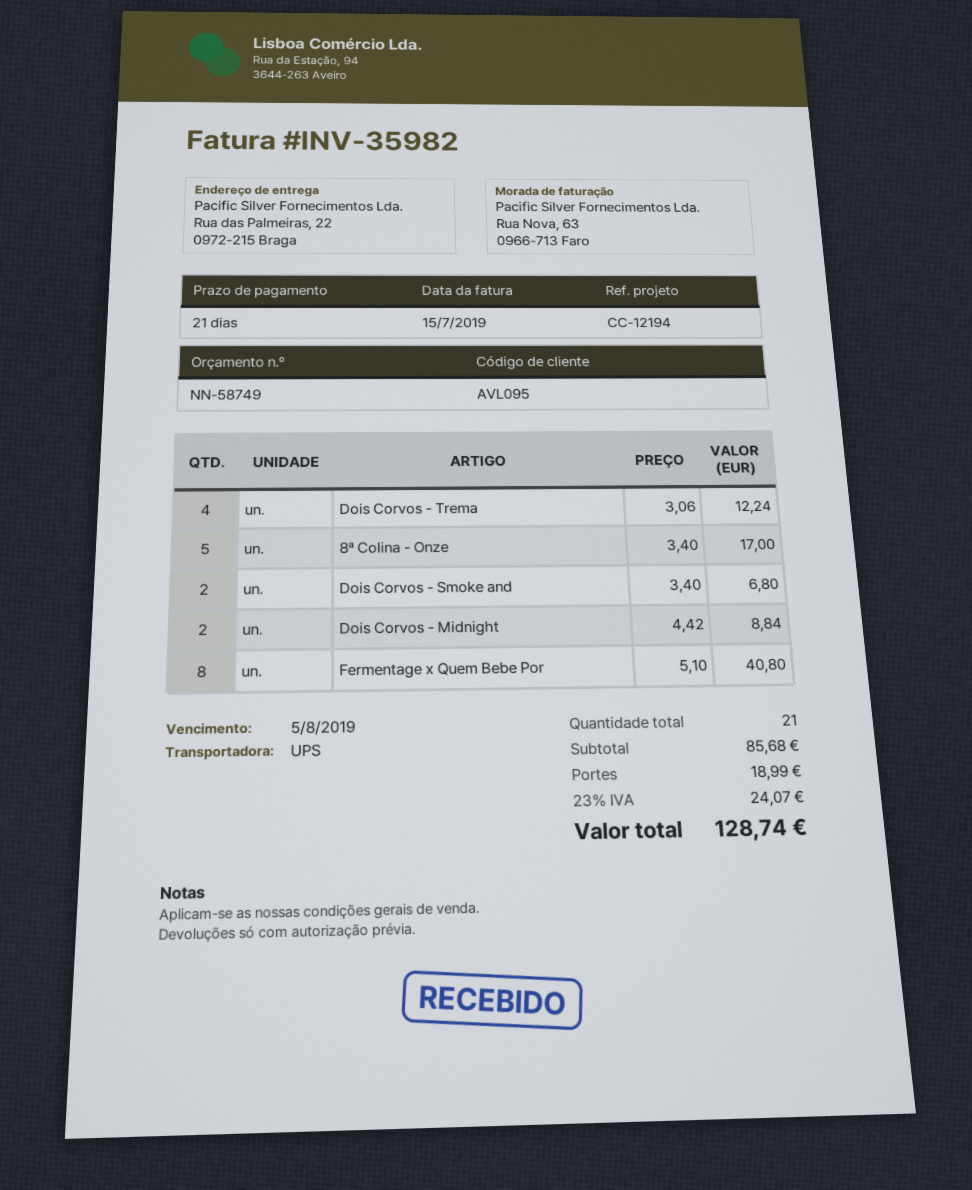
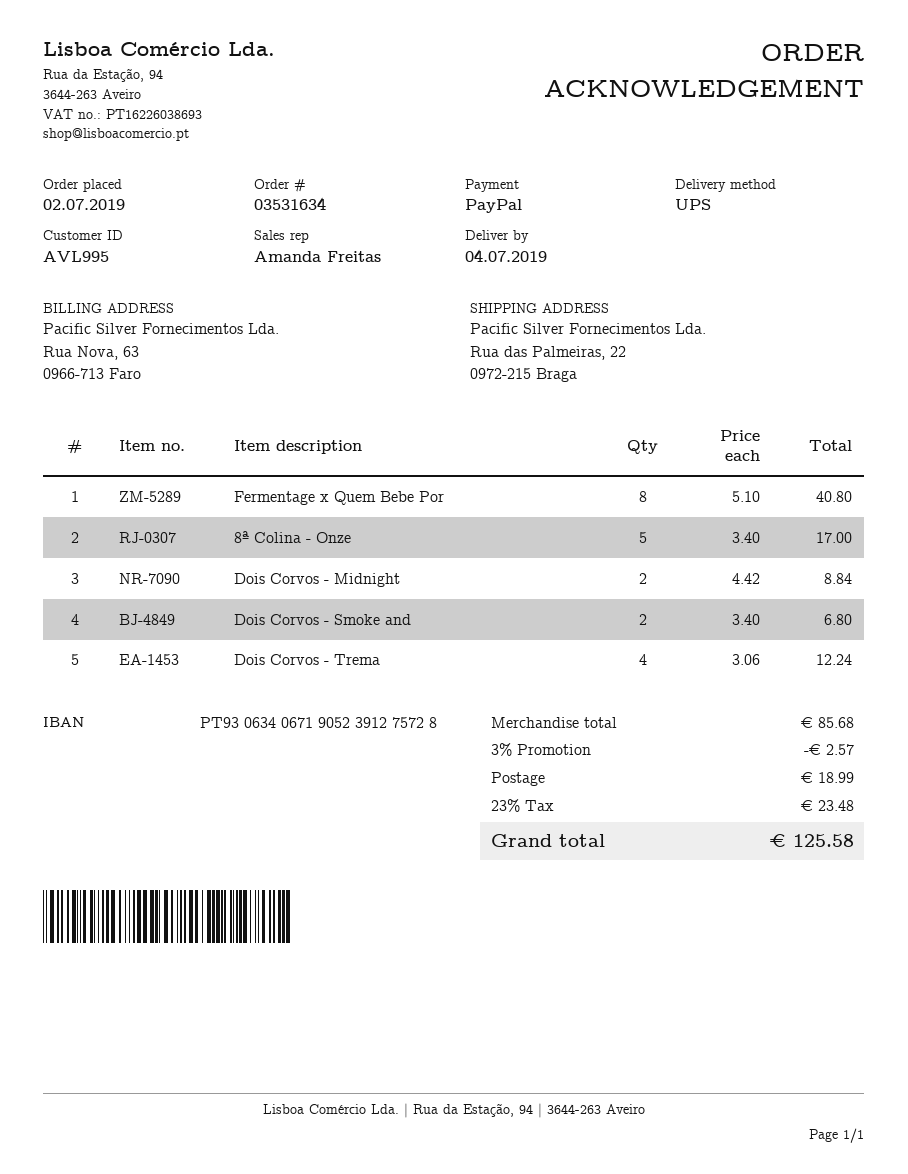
customer number: AVL095 -> AVL995
discount: none -> 3% = 2.57
tax: 23% = 24.07 -> 23% = 23.48
total: 128.74 -> 125.58

